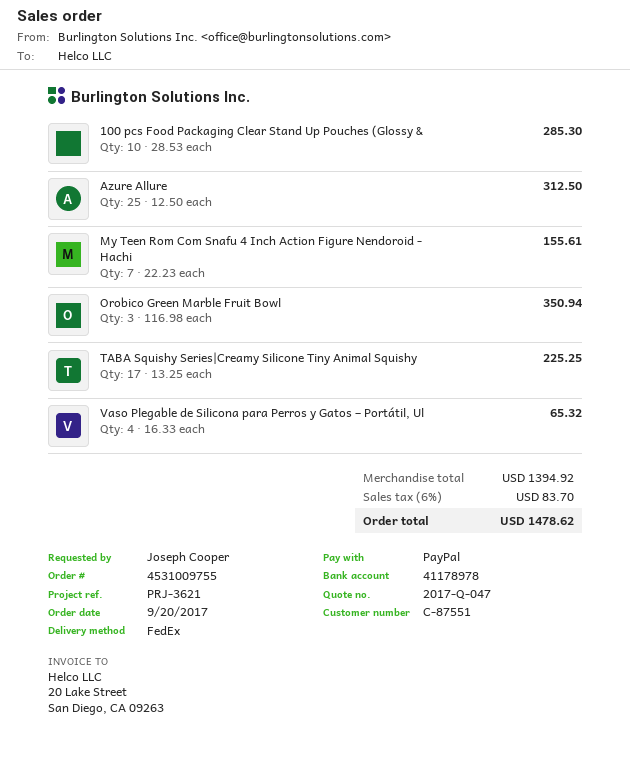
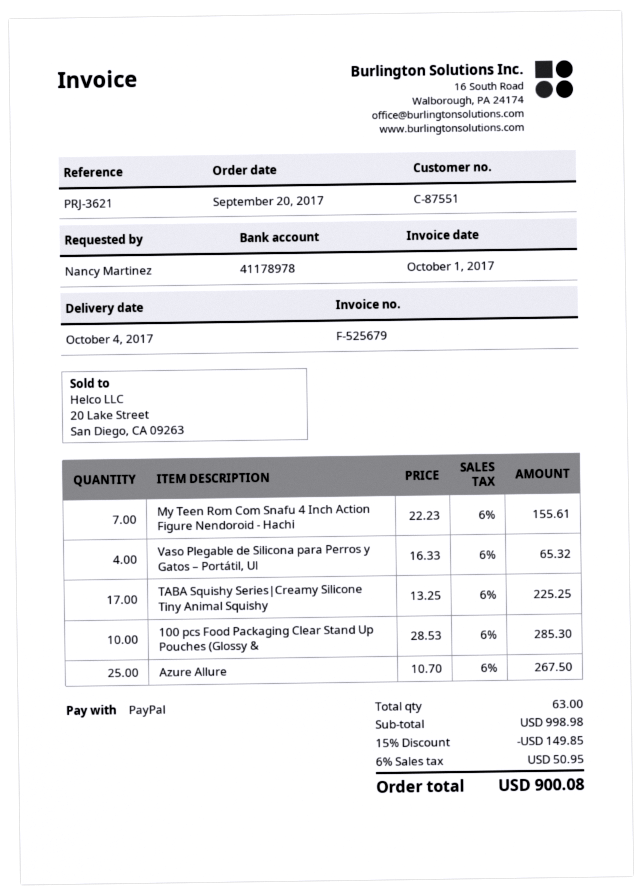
ordered by: Joseph Cooper -> Nancy Martinez
Azure Allure: 25 x 12.50 = 312.50 -> 25 x 10.70 = 267.50
Orobico Green Marble Fruit Bowl: 3 x 116.98 = 350.94 -> none
subtotal: 1394.92 -> 998.98
discount: none -> 15% = 149.85
tax: 6% = 83.70 -> 6% = 50.95
total: 1478.62 -> 900.08

